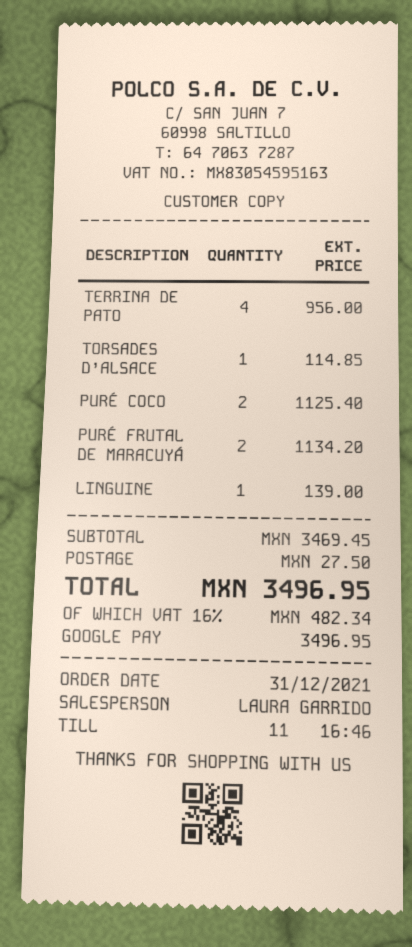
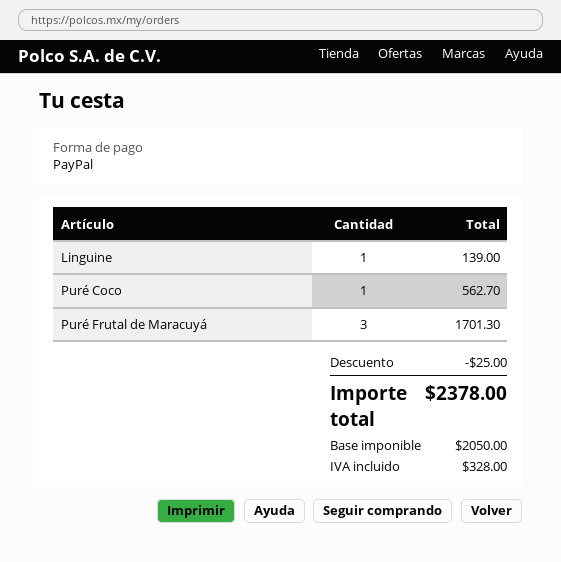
payment method: Google Pay -> PayPal
TERRINA DE PATO: 4 for 956.00 -> none
TORSADES D’ALSACE: 1 for 114.85 -> none
PURÉ COCO: 2 for 1125.40 -> 1 for 562.70
PURÉ FRUTAL DE MARACUYÁ: 2 for 1134.20 -> 3 for 1701.30
discount: none -> 25.00
shipping: 27.50 -> none
tax: 482.34 -> 328.00
total: 3496.95 -> 2378.00

